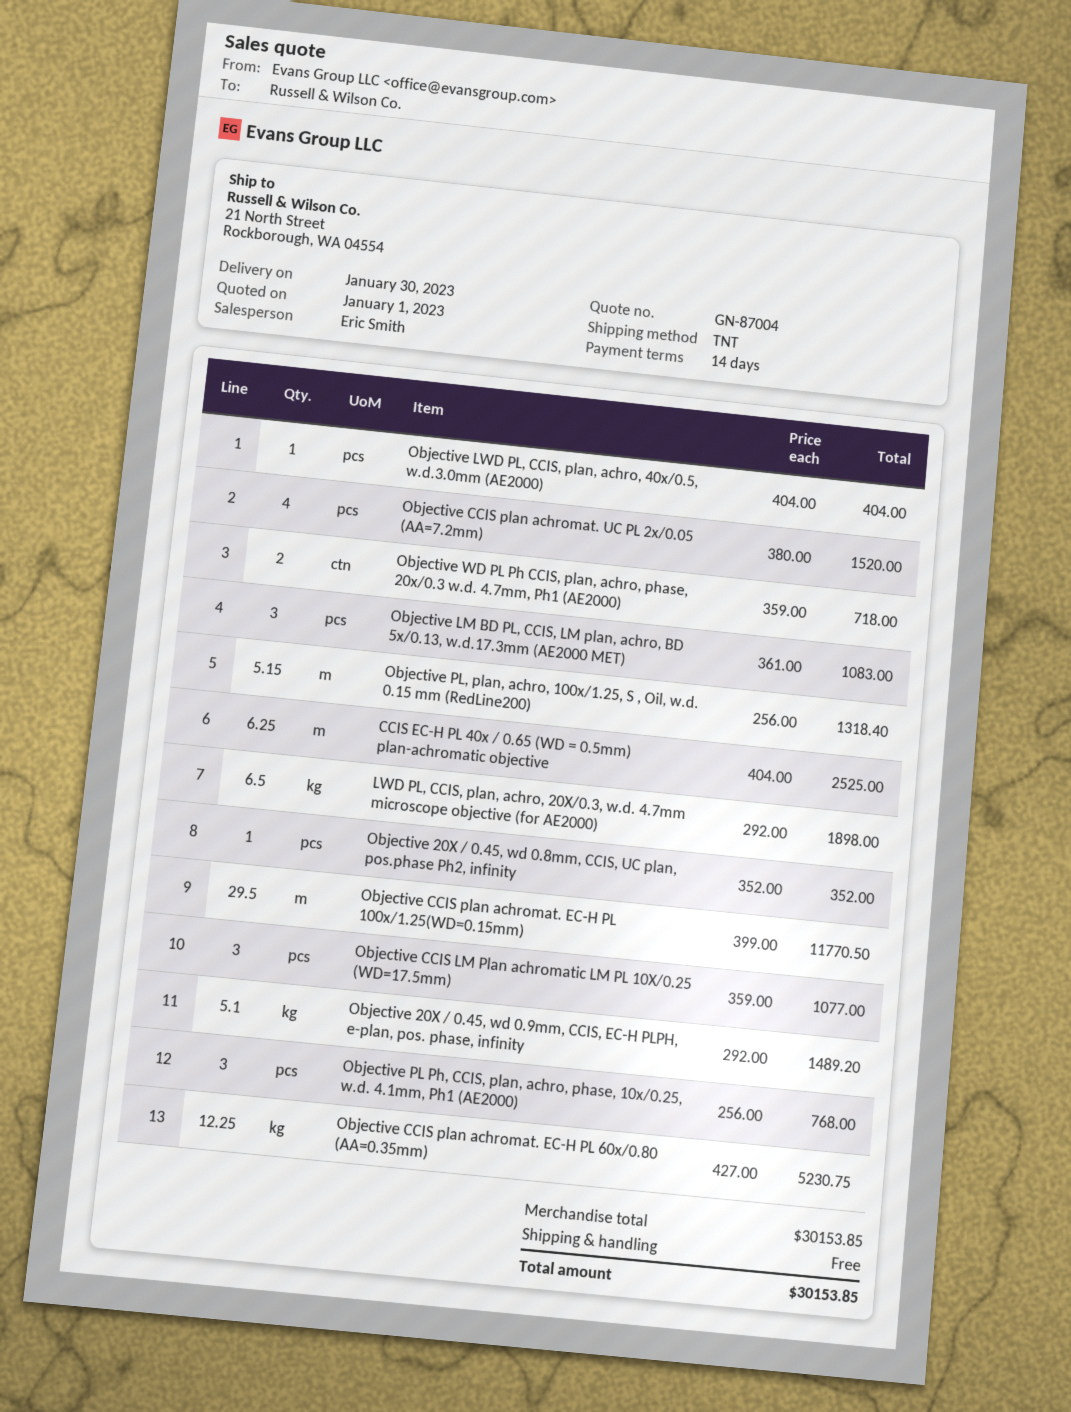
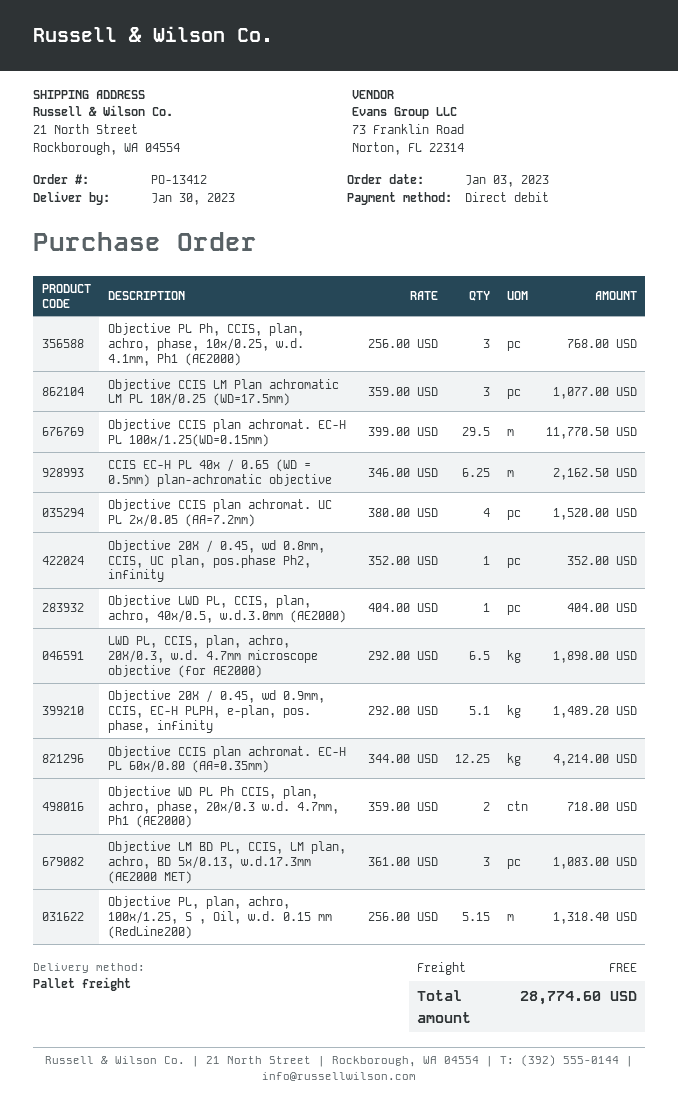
shipping method: TNT -> pallet freight
CCIS EC-H PL 40x / 0.65 (WD = 0.5mm) plan-achromatic objective: 6.25 x 404.00 = 2525.00 -> 6.25 x 346.00 = 2162.50
Objective CCIS plan achromat. EC-H PL 60x/0.80 (AA=0.35mm): 12.25 x 427.00 = 5230.75 -> 12.25 x 344.00 = 4214.00
total: 30153.85 -> 28774.60

